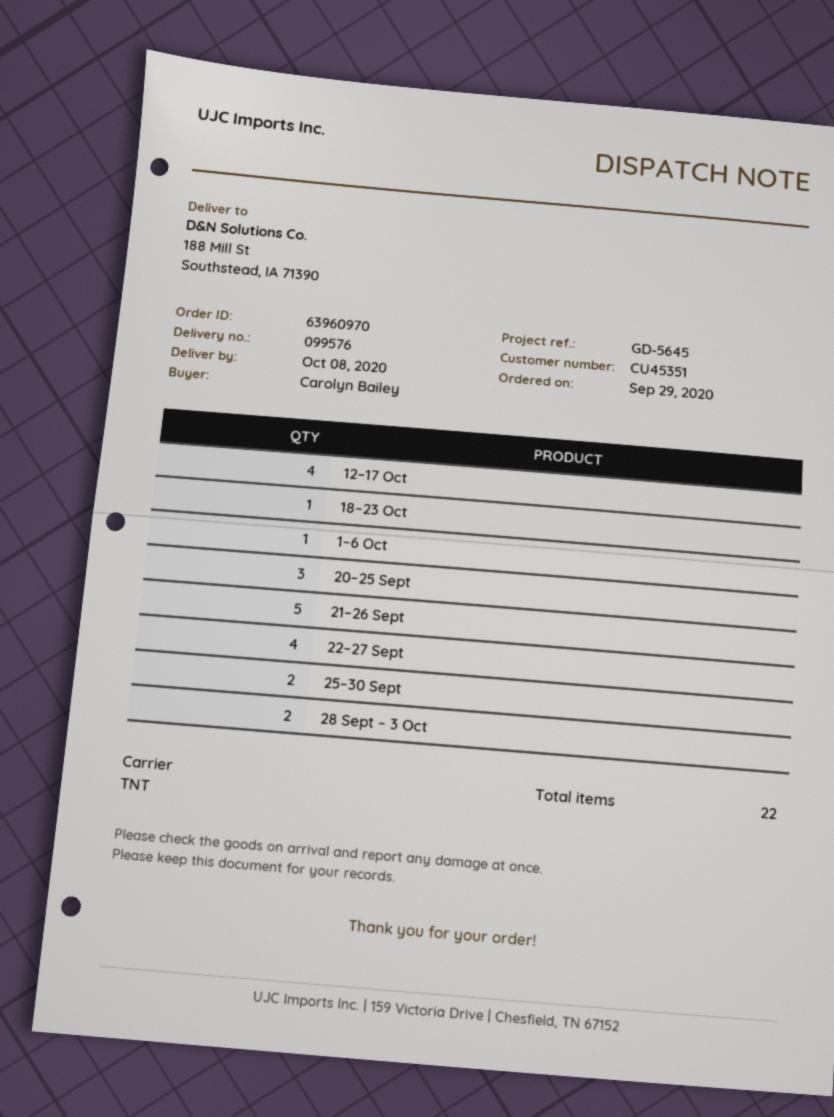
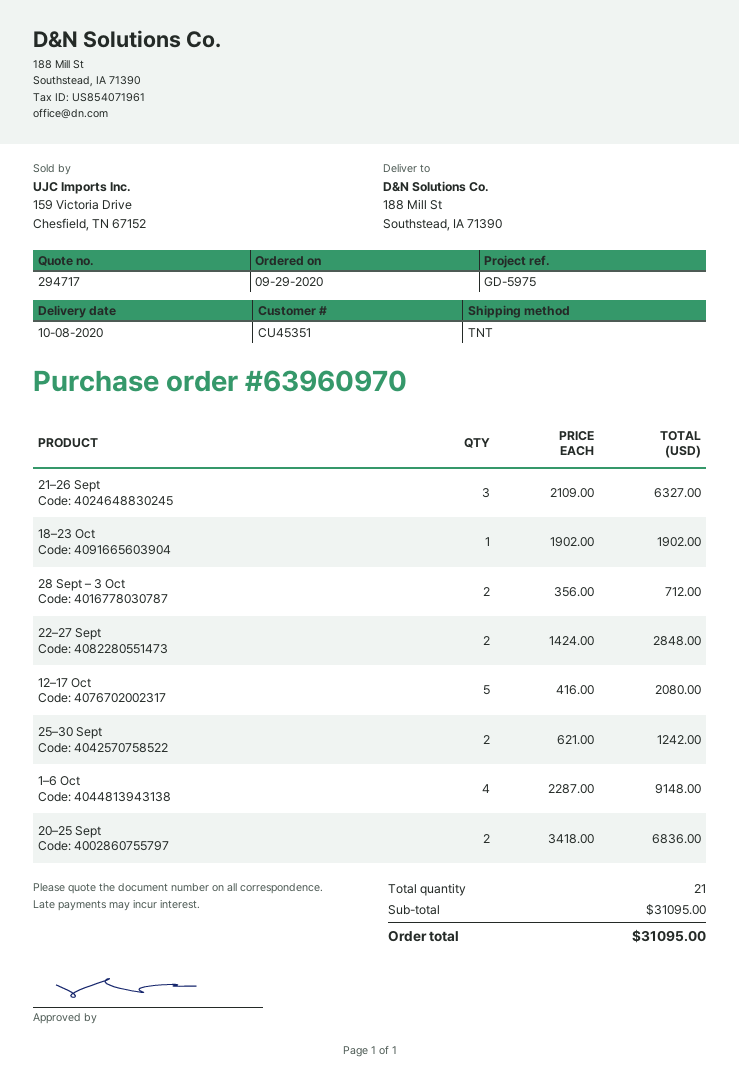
reference: GD-5645 -> GD-5975
12–17 Oct: 4 -> 5
1–6 Oct: 1 -> 4
20–25 Sept: 3 -> 2
21–26 Sept: 5 -> 3
22–27 Sept: 4 -> 2
total quantity: 22 -> 21

